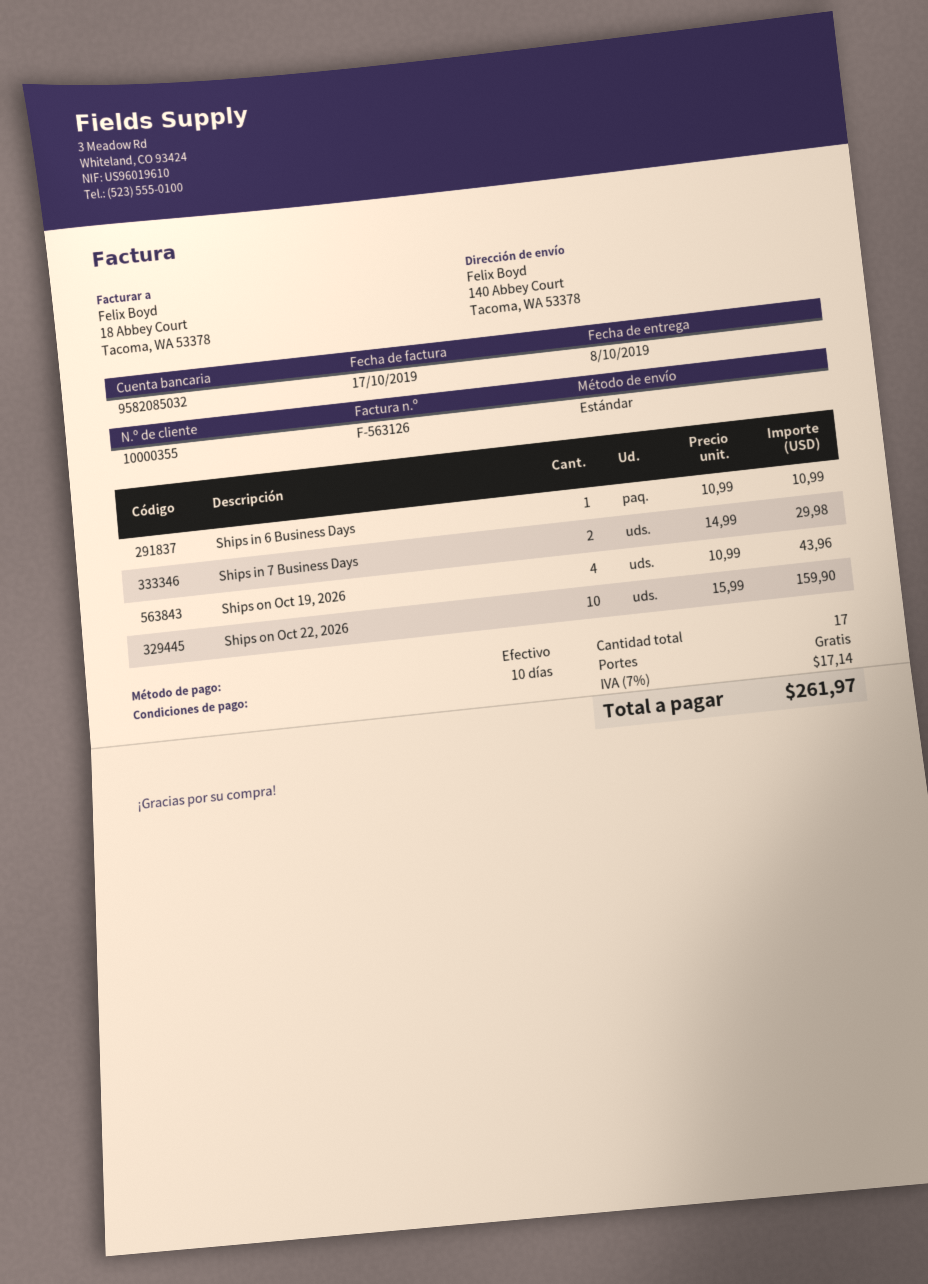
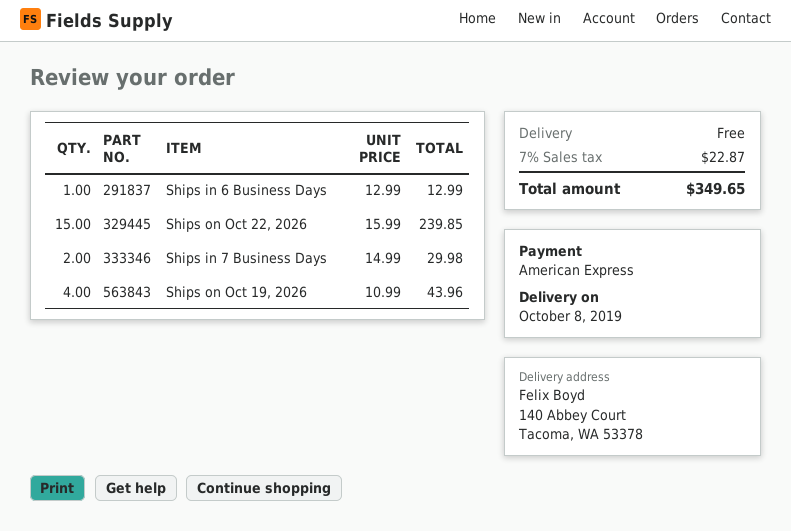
payment method: cash -> American Express
Ships in 6 Business Days: 1 x 10.99 = 10.99 -> 1 x 12.99 = 12.99
Ships on Oct 22, 2026: 10 x 15.99 = 159.90 -> 15 x 15.99 = 239.85
tax: 7% = 17.14 -> 7% = 22.87
total: 261.97 -> 349.65

